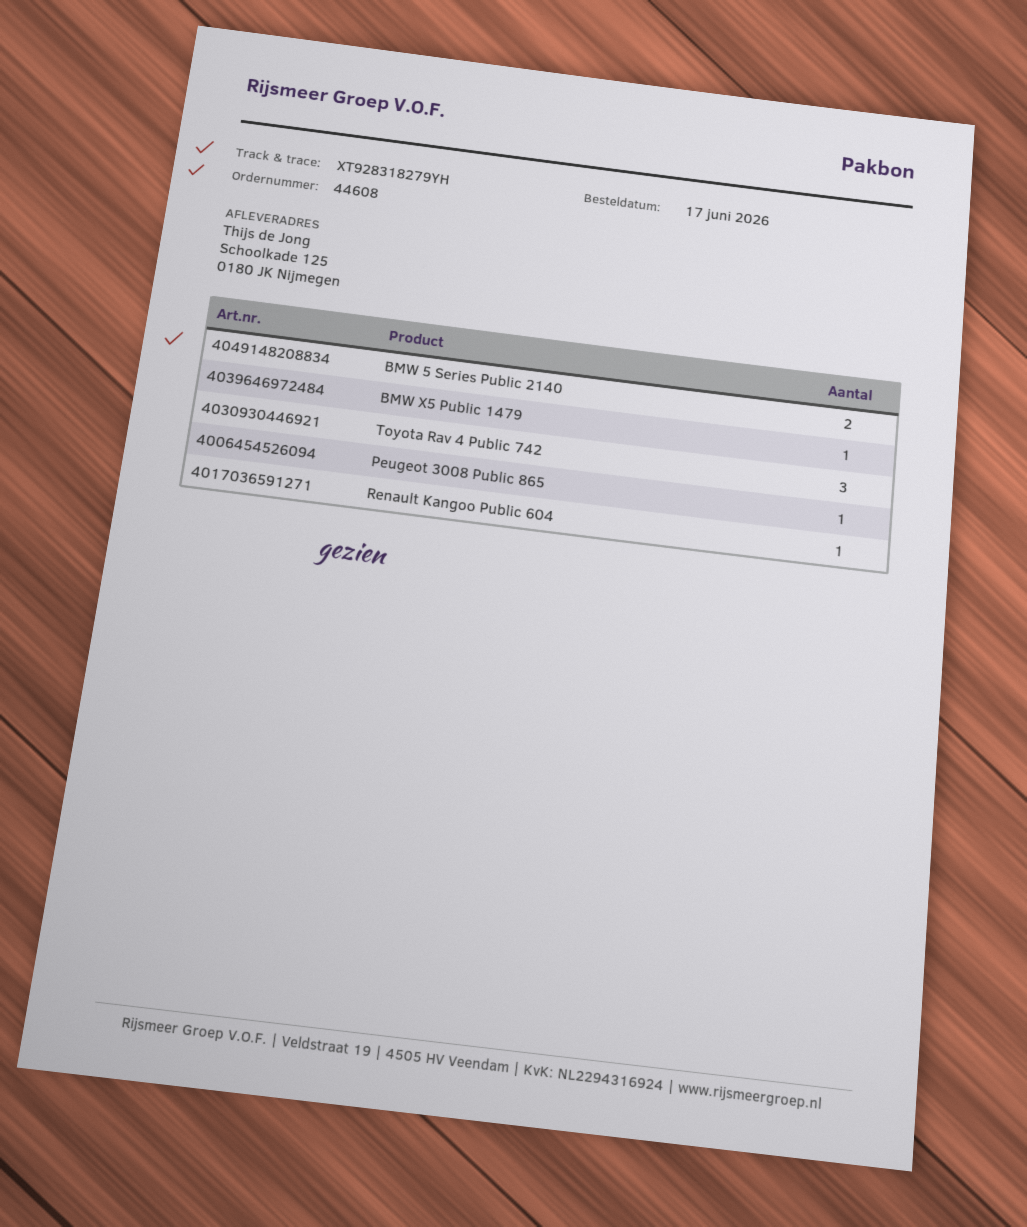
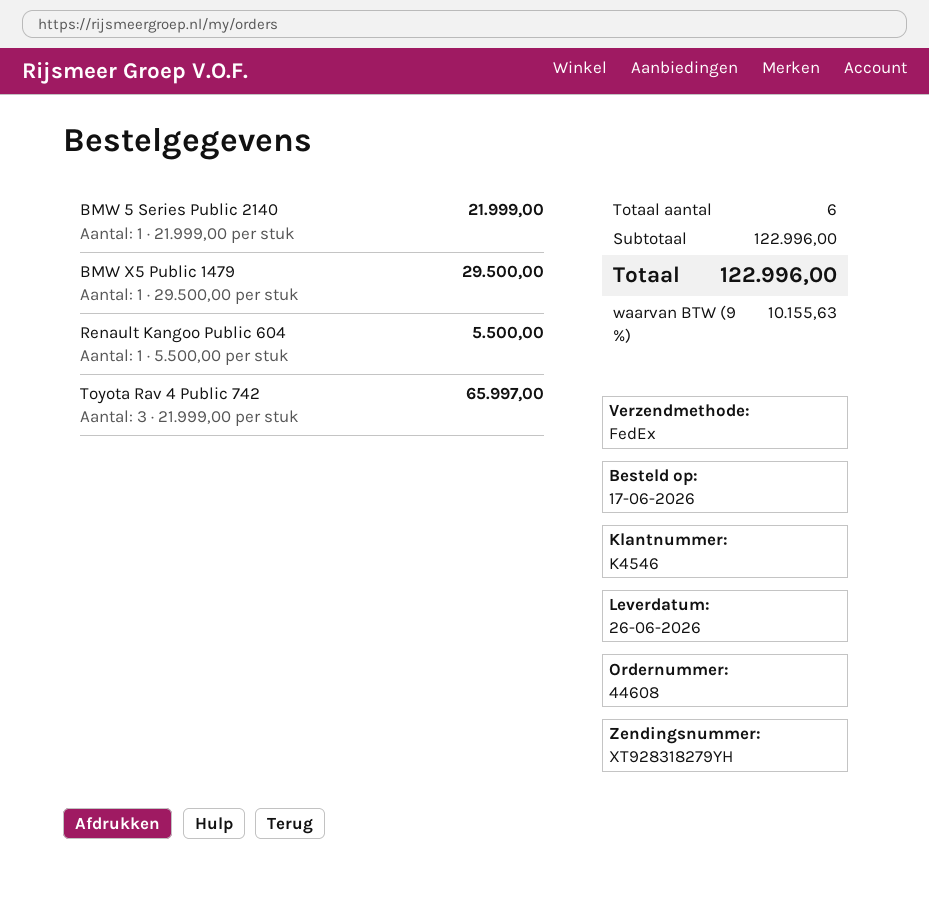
BMW 5 Series Public 2140: 2 -> 1
Peugeot 3008 Public 865: 1 -> none

